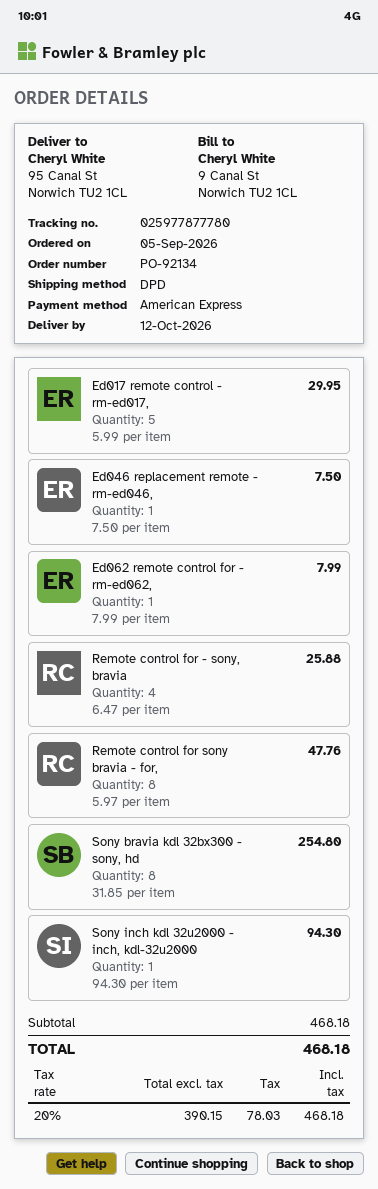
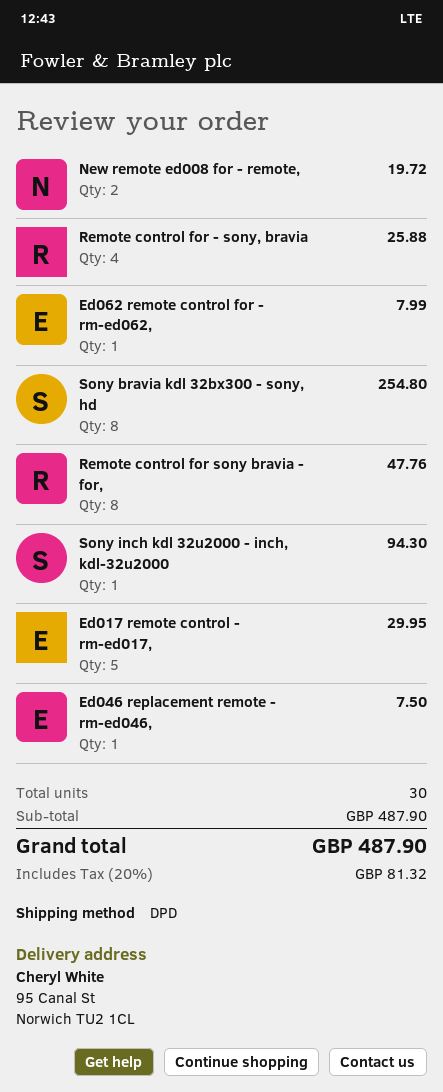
New remote ed008 for - remote,: none -> 2 for 19.72
subtotal: 468.18 -> 487.90
tax: 20% = 78.03 -> 20% = 81.32
total: 468.18 -> 487.90

